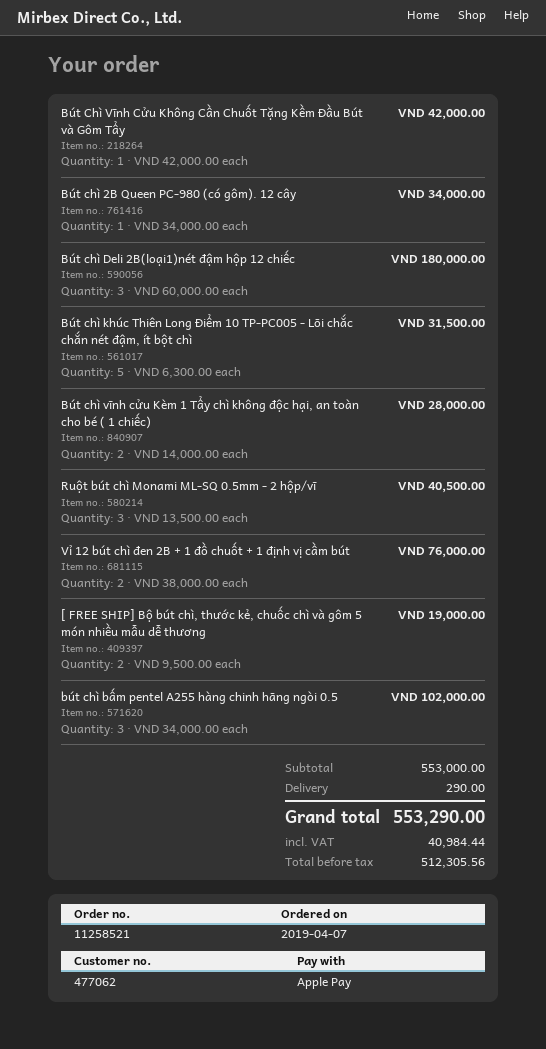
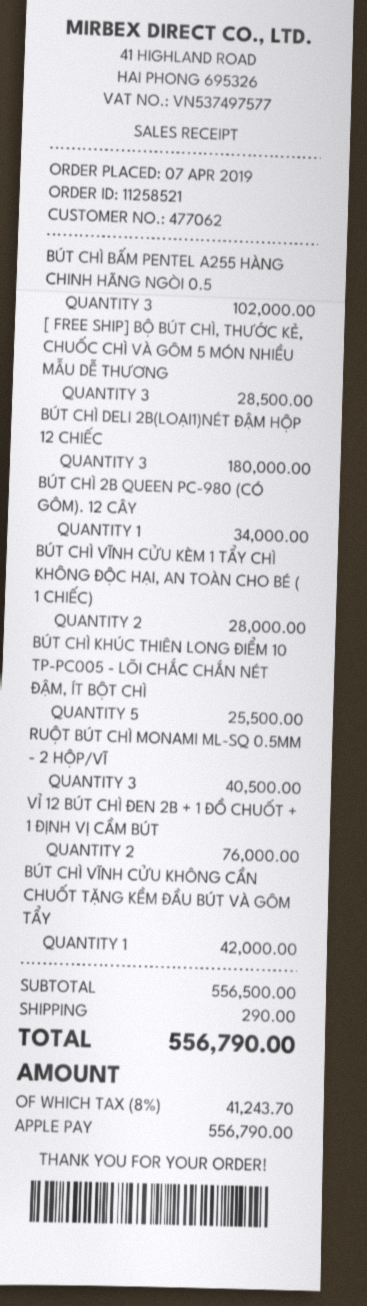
Bút chì khúc Thiên Long Điểm 10 TP-PC005 - Lõi chắc chắn nét đậm, ít bột chì: 5 for 31500.00 -> 5 for 25500.00
[ FREE SHIP] Bộ bút chì, thước kẻ, chuốc chì và gôm 5 món nhiều mẫu dễ thương: 2 for 19000.00 -> 3 for 28500.00
subtotal: 553000.00 -> 556500.00
tax: 40984.44 -> 41243.70
total: 553290.00 -> 556790.00

